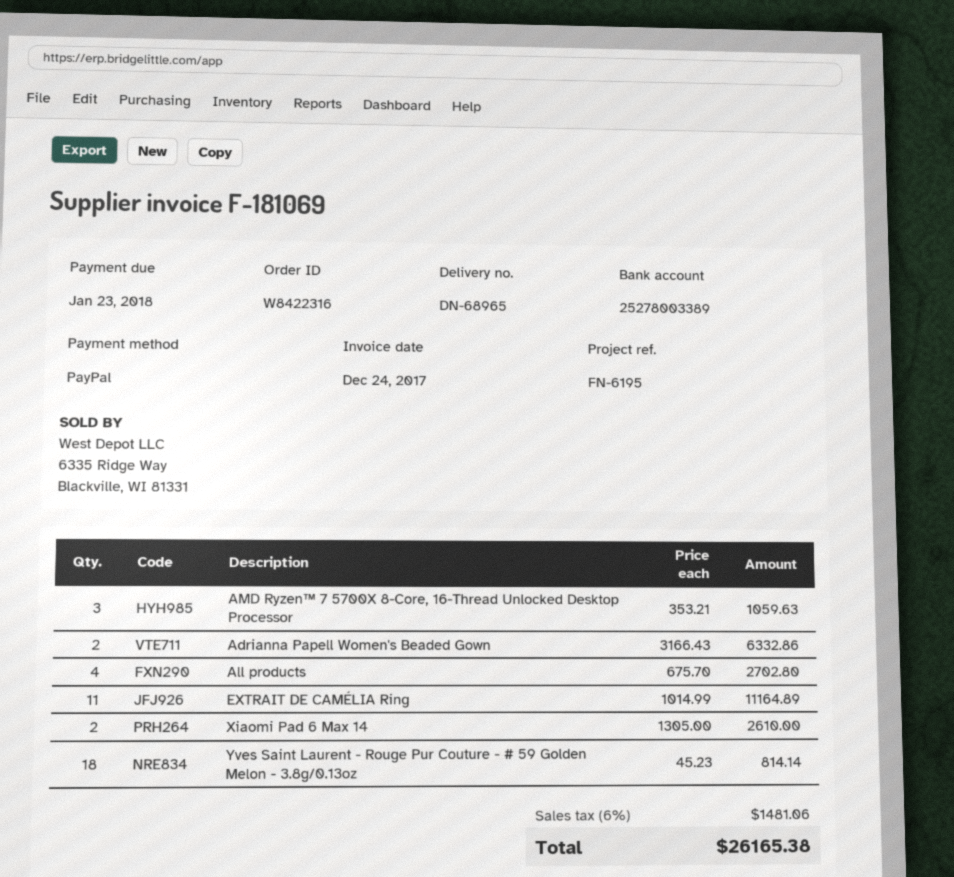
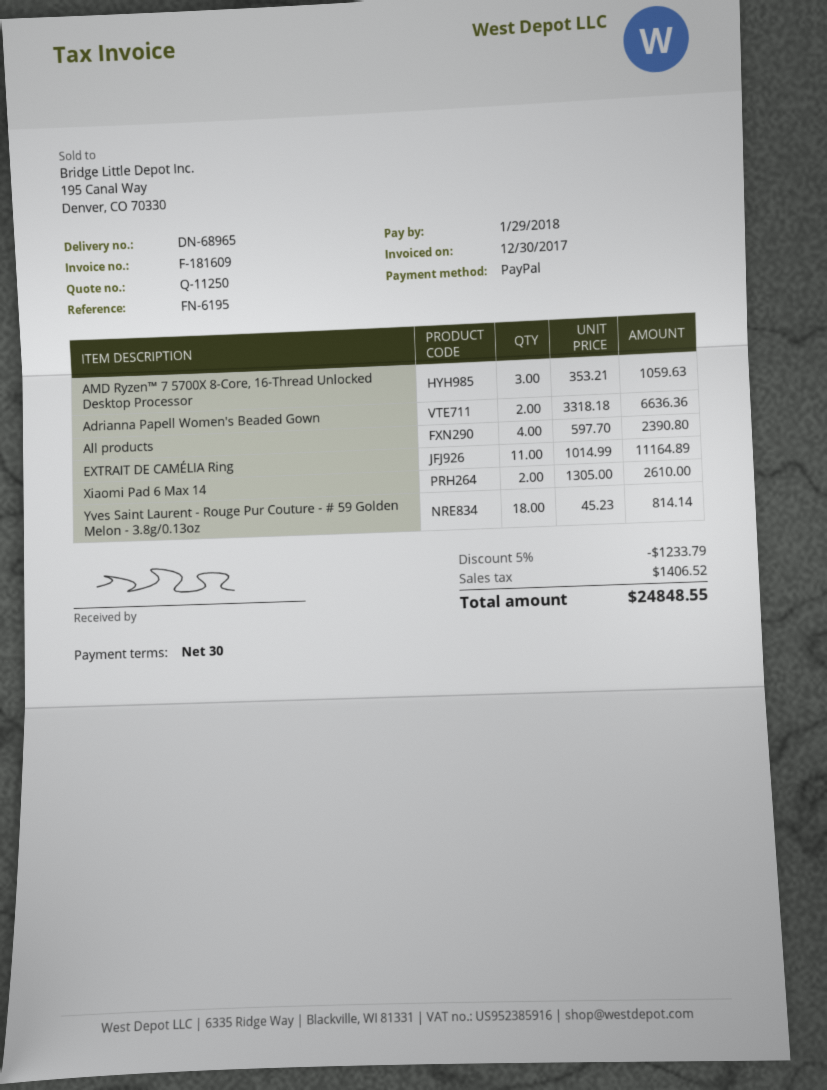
invoice number: F-181069 -> F-181609
invoice date: 2017-12-24 -> 2017-12-30
due date: 2018-01-23 -> 2018-01-29
Adrianna Papell Women's Beaded Gown: 2 x 3166.43 = 6332.86 -> 2 x 3318.18 = 6636.36
All products: 4 x 675.70 = 2702.80 -> 4 x 597.70 = 2390.80
discount: none -> 5% = 1233.79
tax: 1481.06 -> 1406.52
total: 26165.38 -> 24848.55

